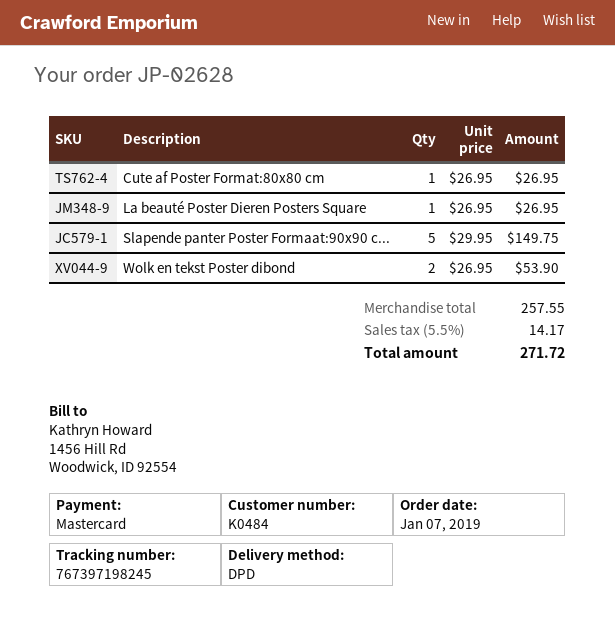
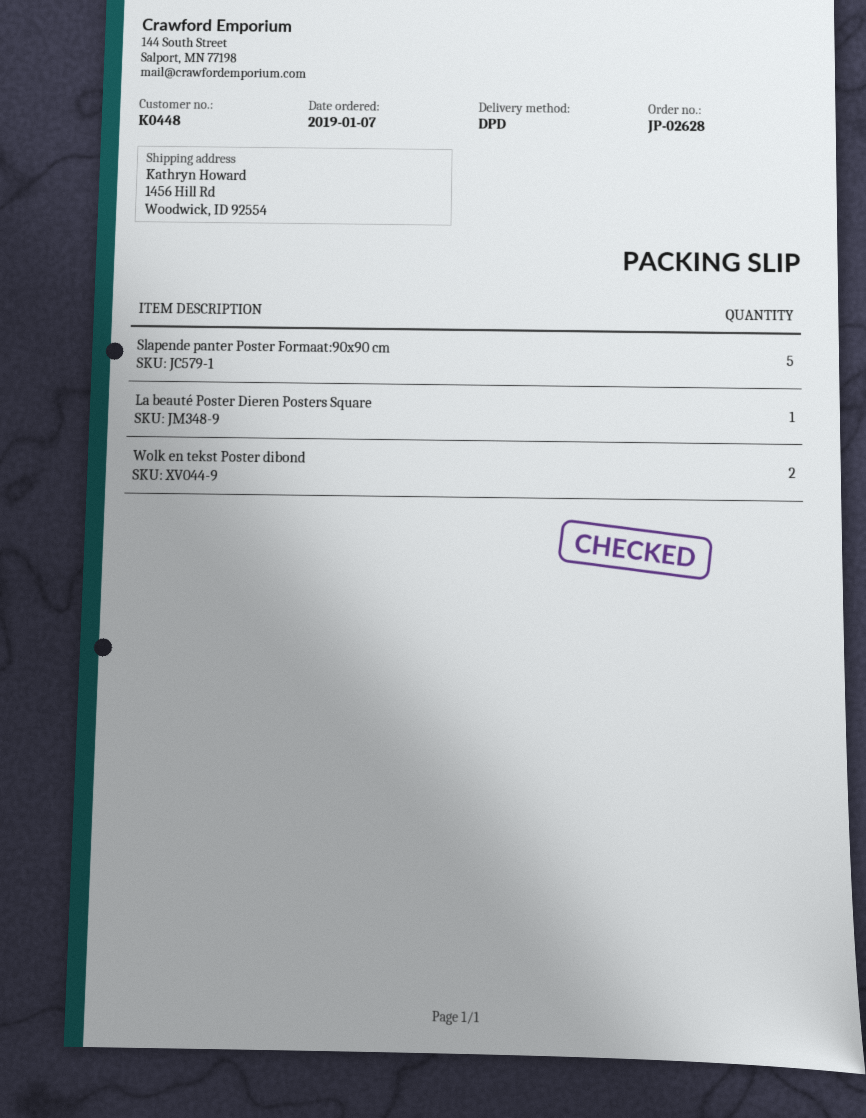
customer number: K0484 -> K0448
Cute af Poster Format:80x80 cm: 1 -> none

